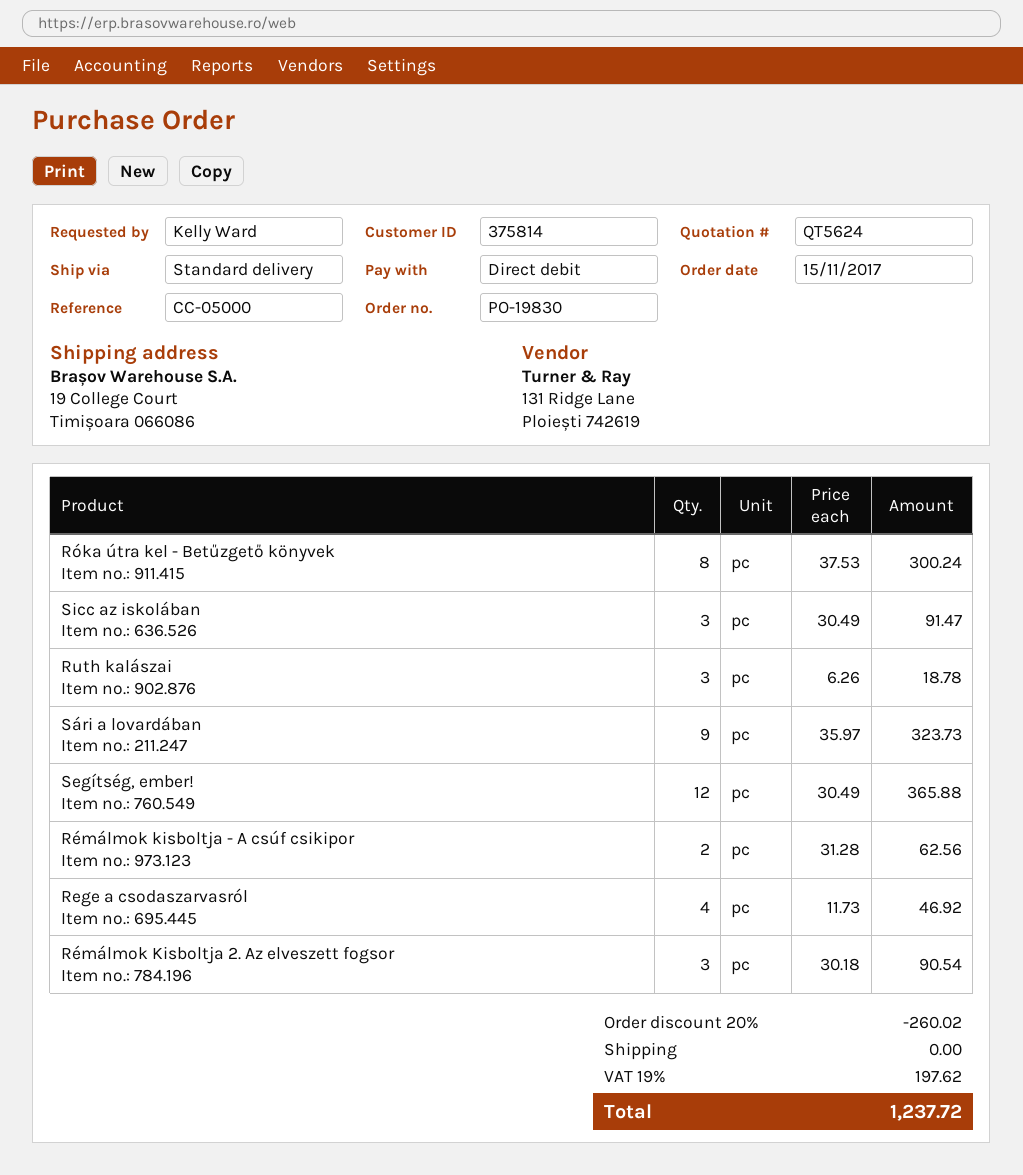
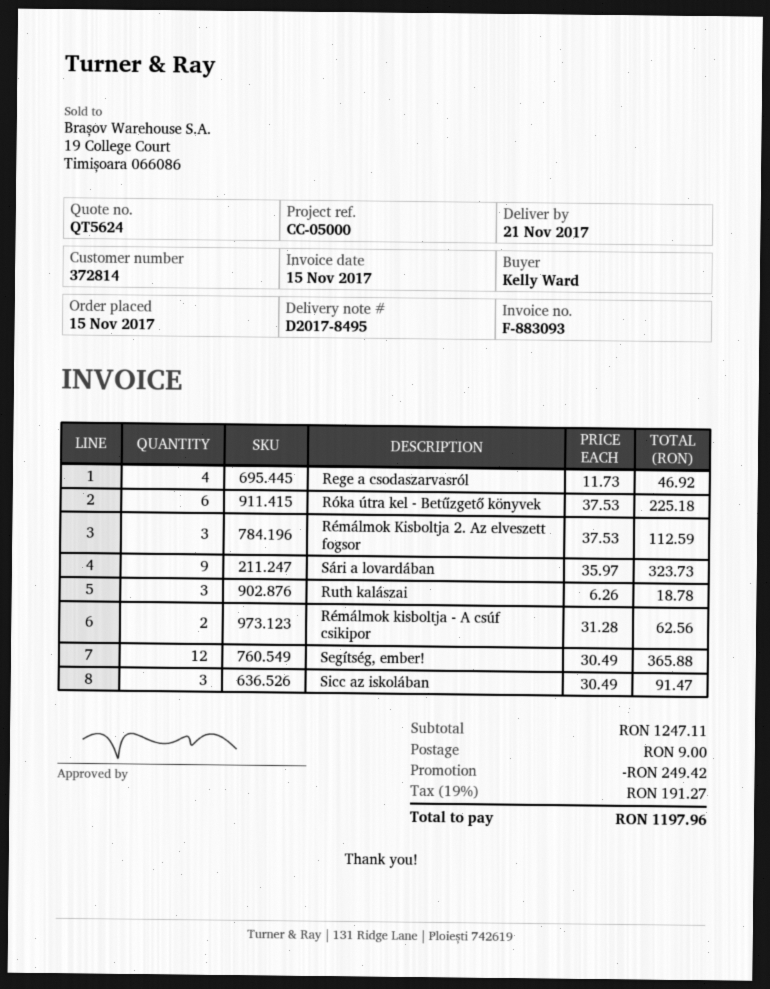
customer number: 375814 -> 372814
Róka útra kel - Betűzgető könyvek: 8 x 37.53 = 300.24 -> 6 x 37.53 = 225.18
Rémálmok Kisboltja 2. Az elveszett fogsor: 3 x 30.18 = 90.54 -> 3 x 37.53 = 112.59
discount: 260.02 -> 249.42
shipping: 0.00 -> 9.00
tax: 19% = 197.62 -> 19% = 191.27
total: 1237.72 -> 1197.96

